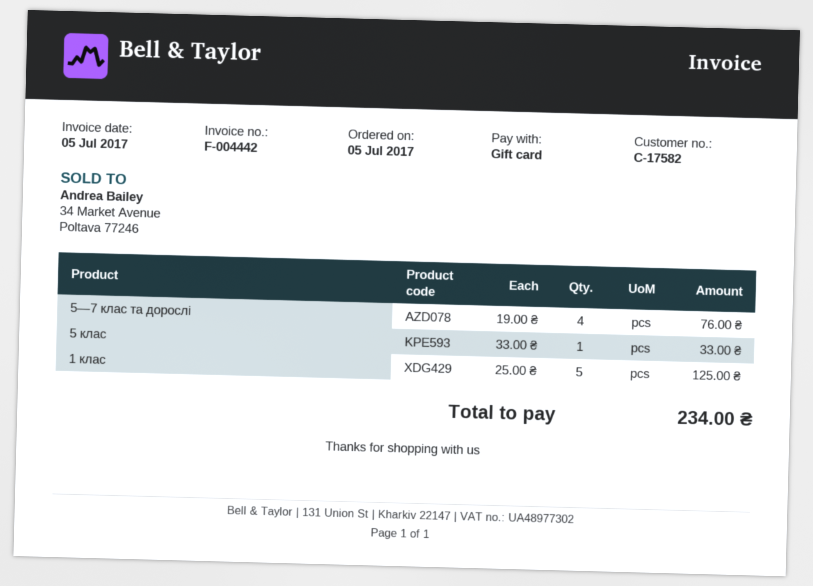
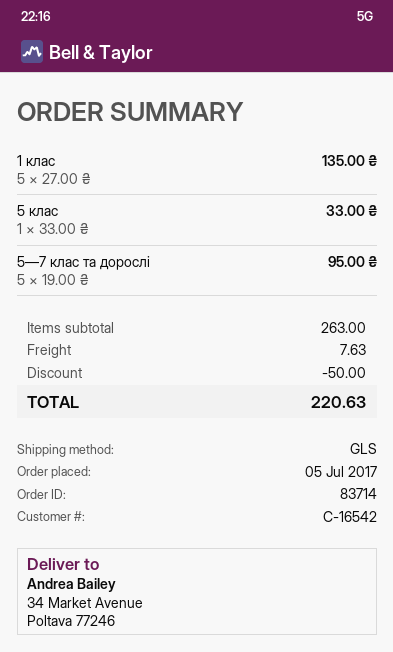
customer number: C-17582 -> C-16542
5—7 клас та дорослі: 4 x 19.00 = 76.00 -> 5 x 19.00 = 95.00
1 клас: 5 x 25.00 = 125.00 -> 5 x 27.00 = 135.00
discount: none -> 50.00
shipping: none -> 7.63
total: 234.00 -> 220.63

